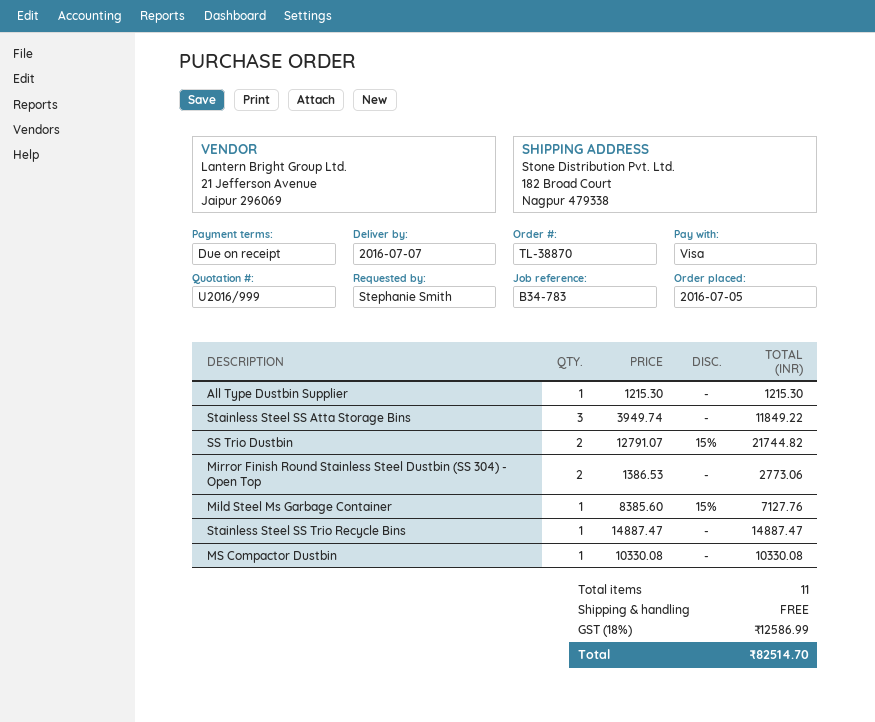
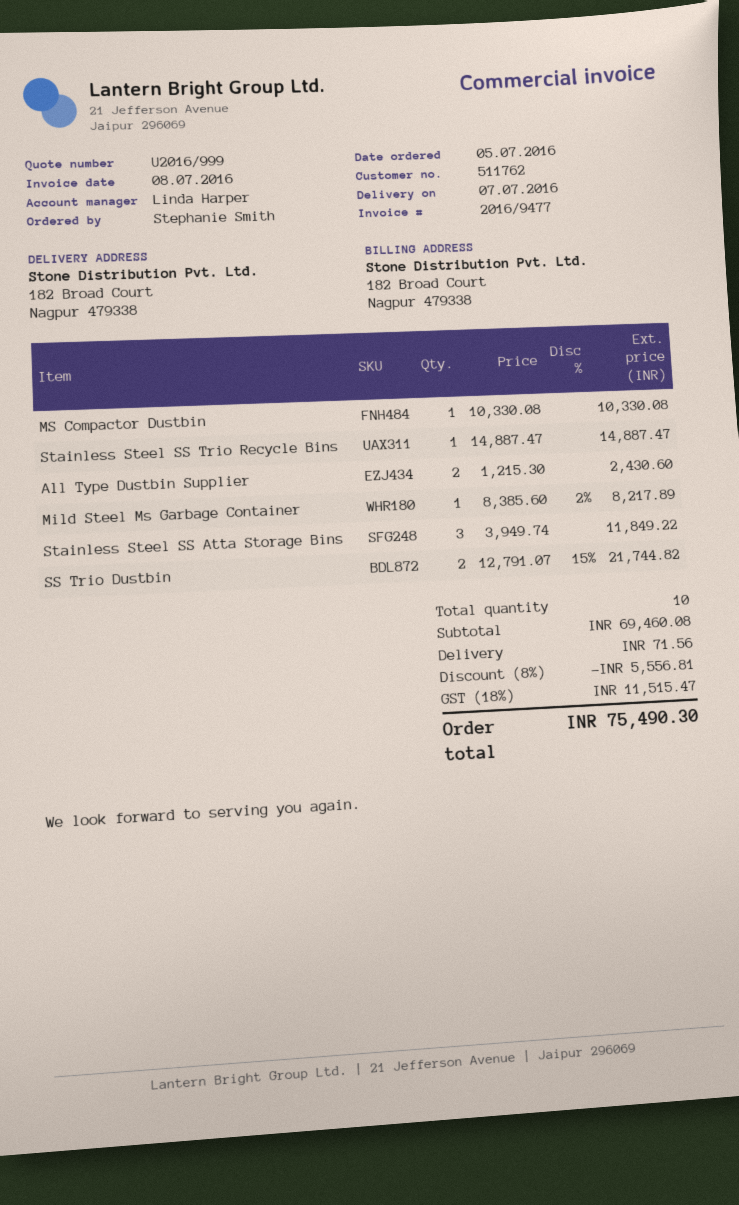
All Type Dustbin Supplier: 1 x 1215.30 = 1215.30 -> 2 x 1215.30 = 2430.60
Mirror Finish Round Stainless Steel Dustbin (SS 304) - Open Top: 2 x 1386.53 = 2773.06 -> none
Mild Steel Ms Garbage Container: 1 x 8385.60 - 15% = 7127.76 -> 1 x 8385.60 - 2% = 8217.89
total quantity: 11 -> 10
discount: none -> 8% = 5556.81
shipping: 0.00 -> 71.56
tax: 18% = 12586.99 -> 18% = 11515.47
total: 82514.70 -> 75490.30

